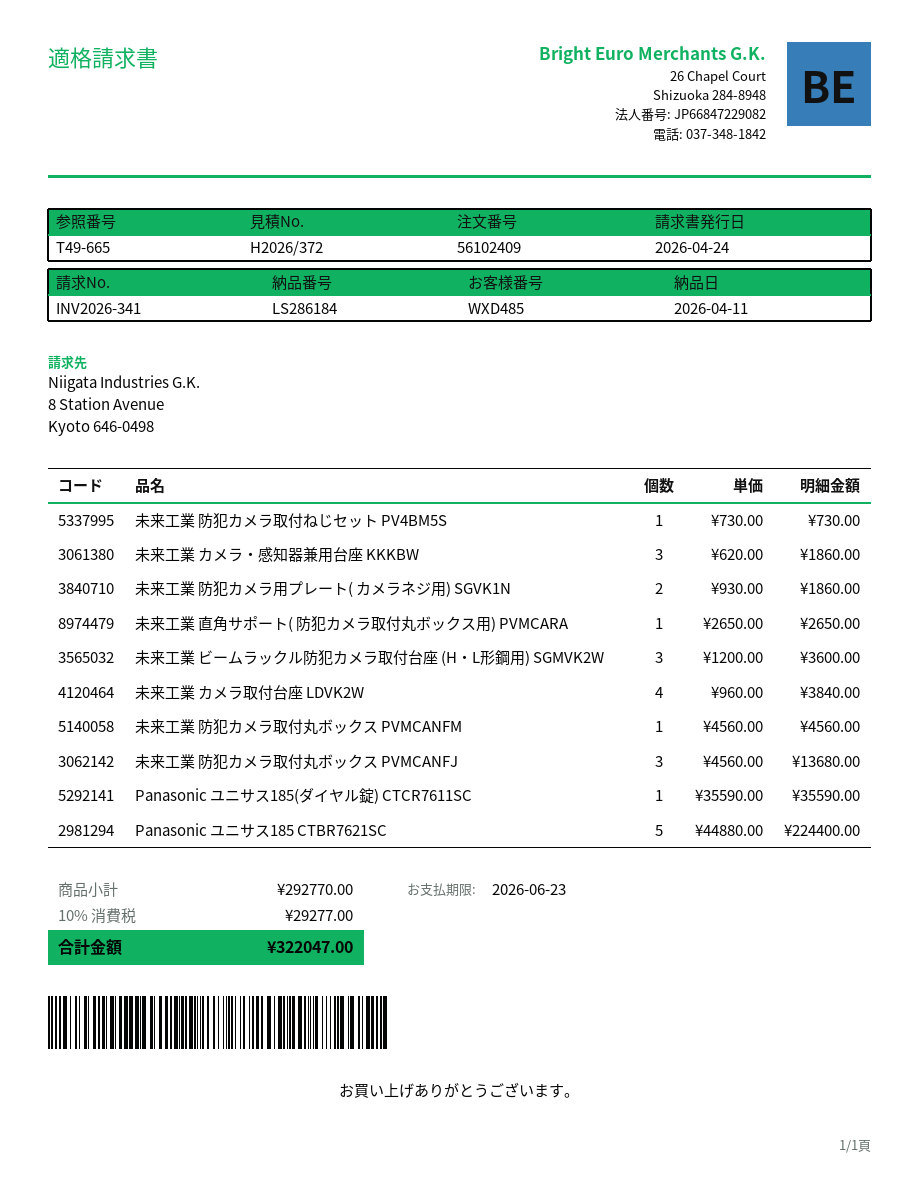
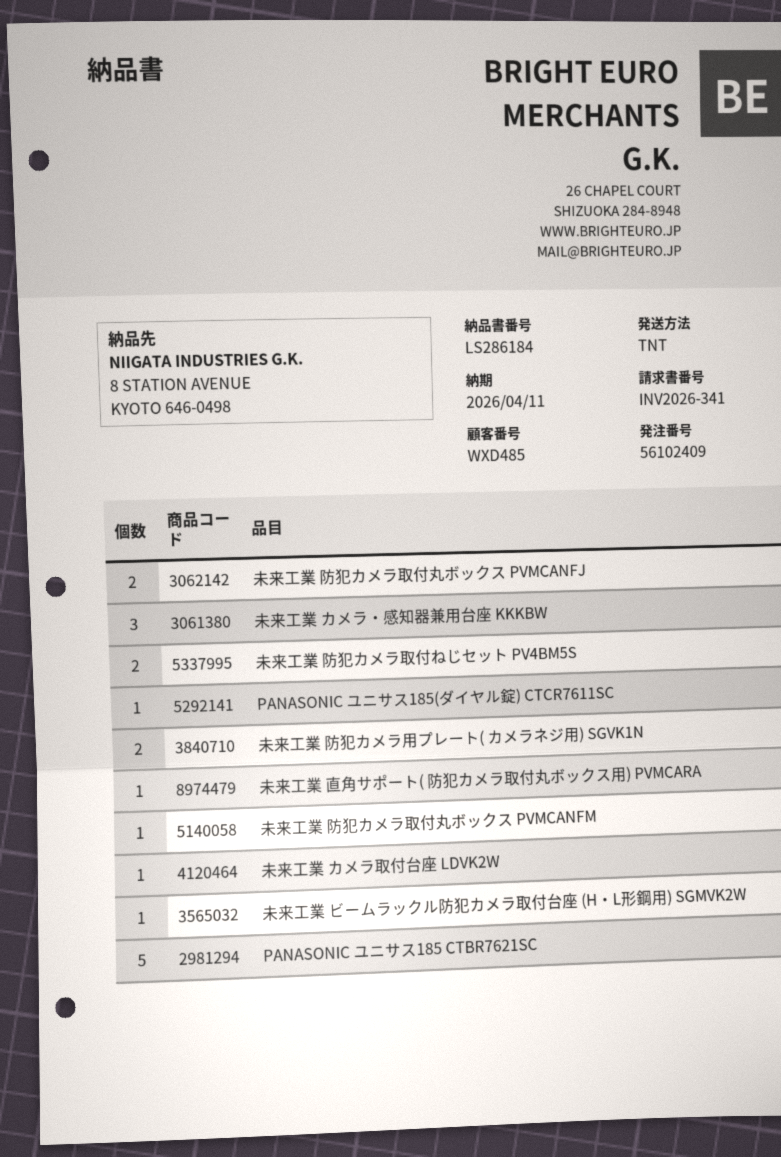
未来工業 防犯カメラ取付ねじセット PV4BM5S: 1 -> 2
未来工業 ビームラックル防犯カメラ取付台座 (H・L形鋼用) SGMVK2W: 3 -> 1
未来工業 カメラ取付台座 LDVK2W: 4 -> 1
未来工業 防犯カメラ取付丸ボックス PVMCANFJ: 3 -> 2

